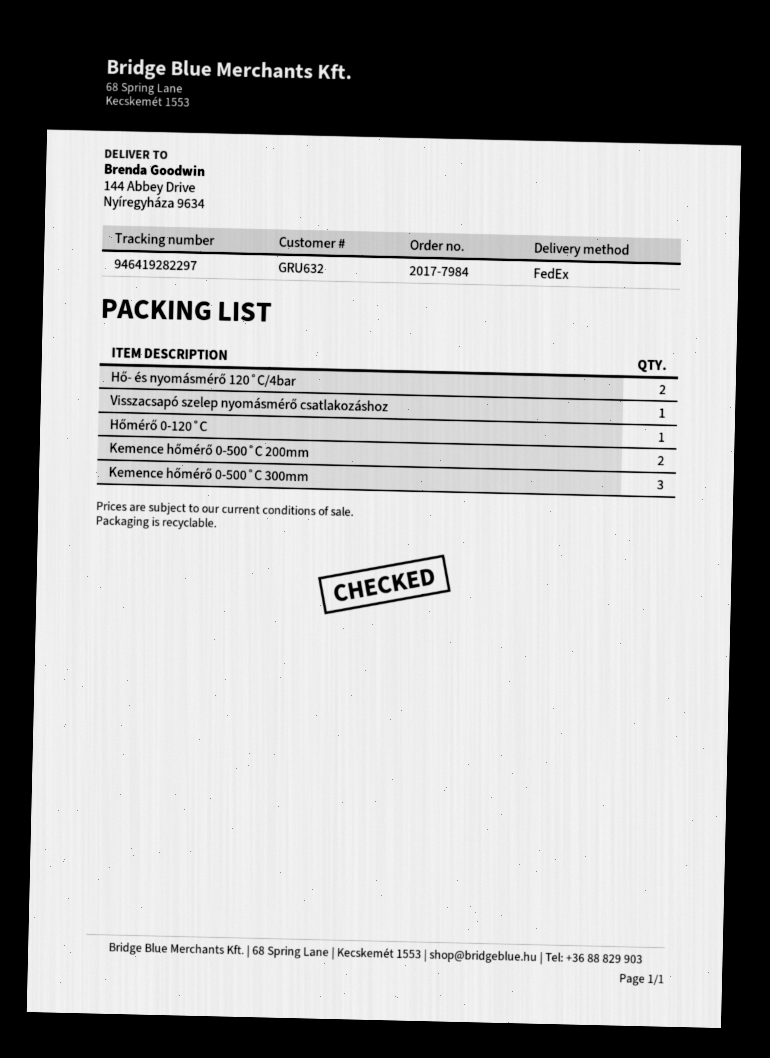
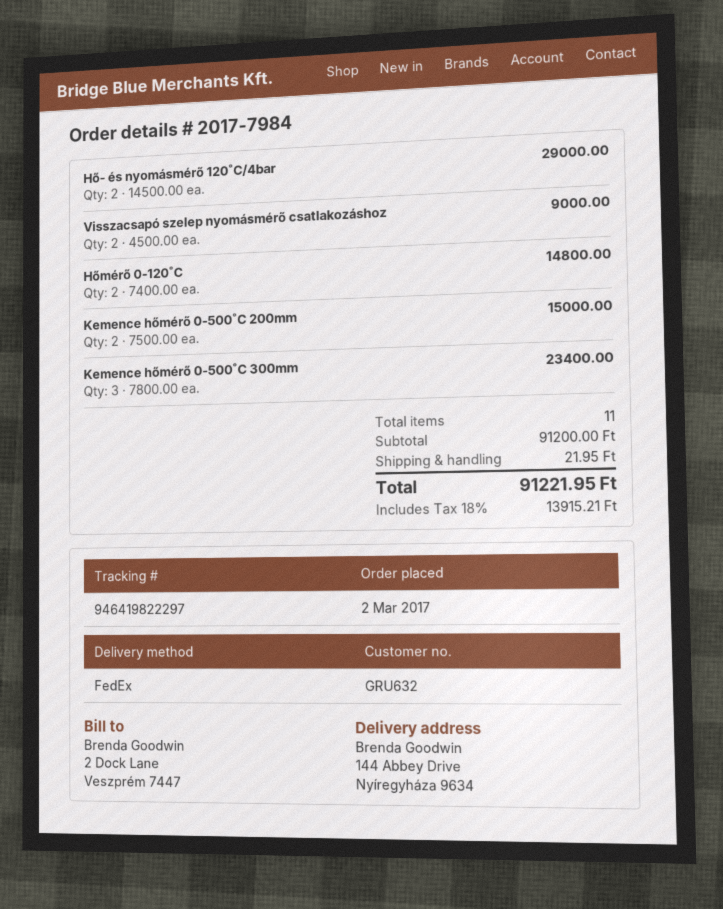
tracking number: 946419282297 -> 946419822297
Visszacsapó szelep nyomásmérő csatlakozáshoz: 1 -> 2
Hőmérő 0-120˚C: 1 -> 2

